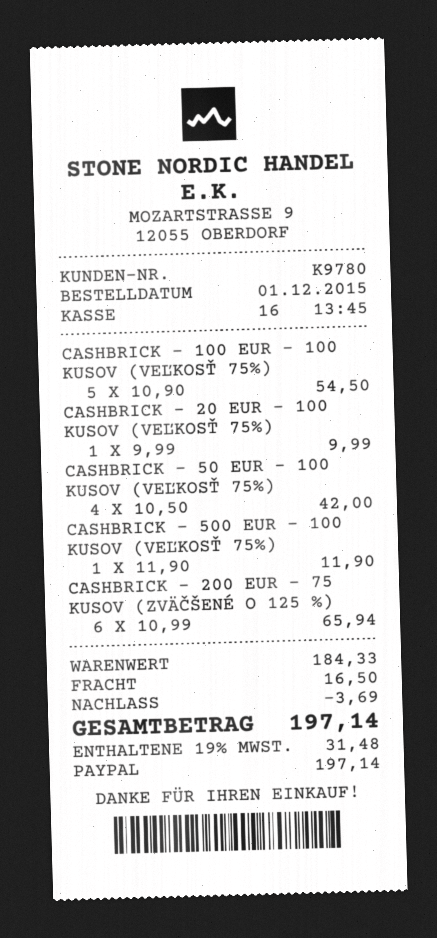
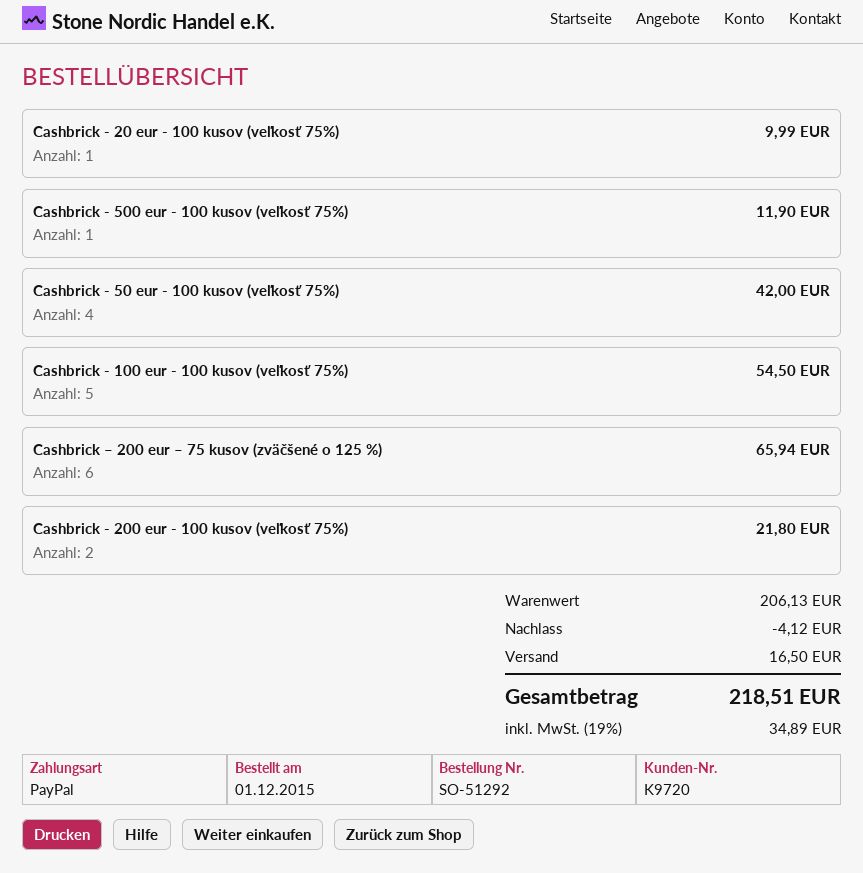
customer number: K9780 -> K9720
Cashbrick - 200 eur - 100 kusov (veľkosť 75%): none -> 2 for 21.80
subtotal: 184.33 -> 206.13
discount: 3.69 -> 4.12
tax: 19% = 31.48 -> 19% = 34.89
total: 197.14 -> 218.51

